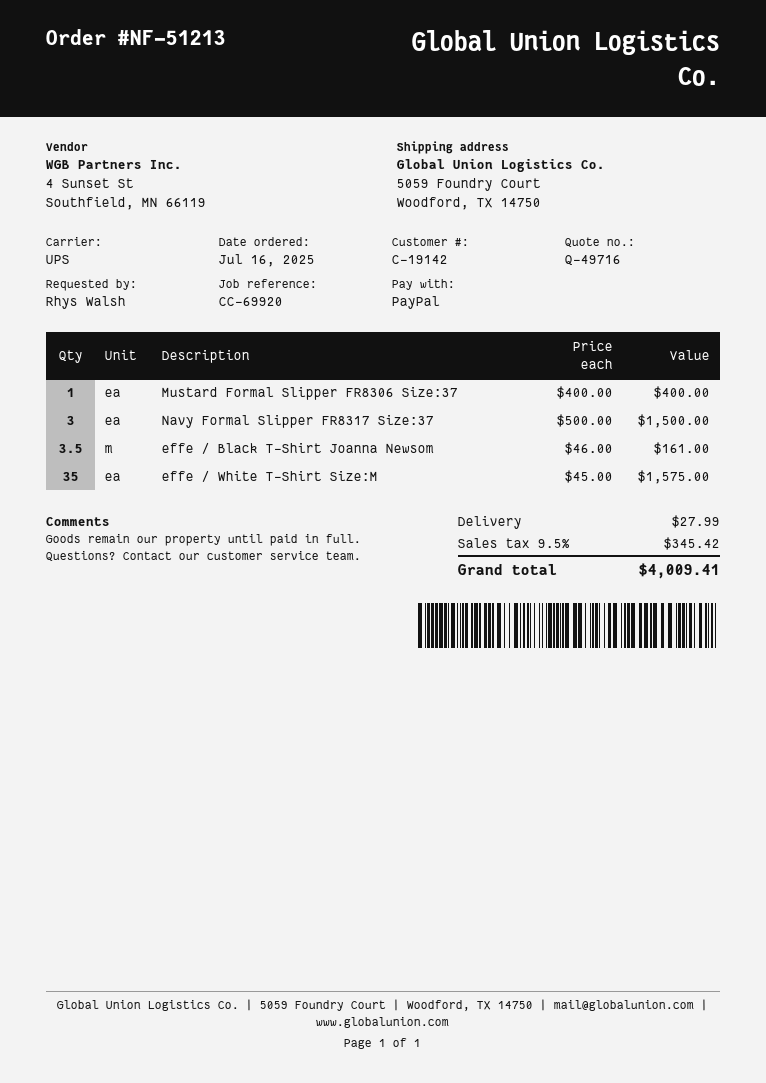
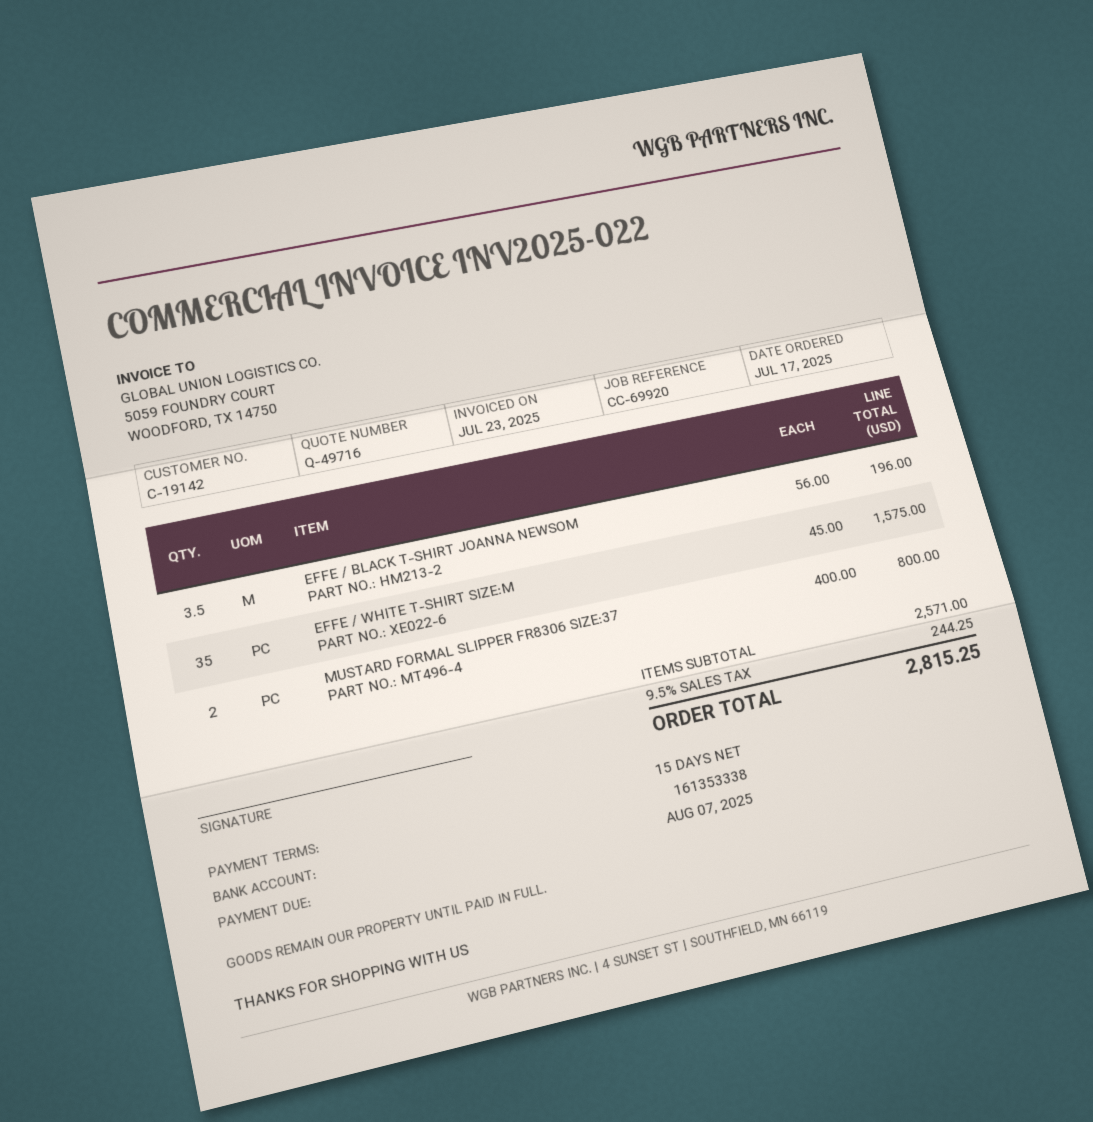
order date: 2025-07-16 -> 2025-07-17
Mustard Formal Slipper FR8306 Size:37: 1 x 400.00 = 400.00 -> 2 x 400.00 = 800.00
Navy Formal Slipper FR8317 Size:37: 3 x 500.00 = 1500.00 -> none
effe / Black T-Shirt Joanna Newsom: 3.5 x 46.00 = 161.00 -> 3.5 x 56.00 = 196.00
shipping: 27.99 -> none
tax: 9.5% = 345.42 -> 9.5% = 244.25
total: 4009.41 -> 2815.25

